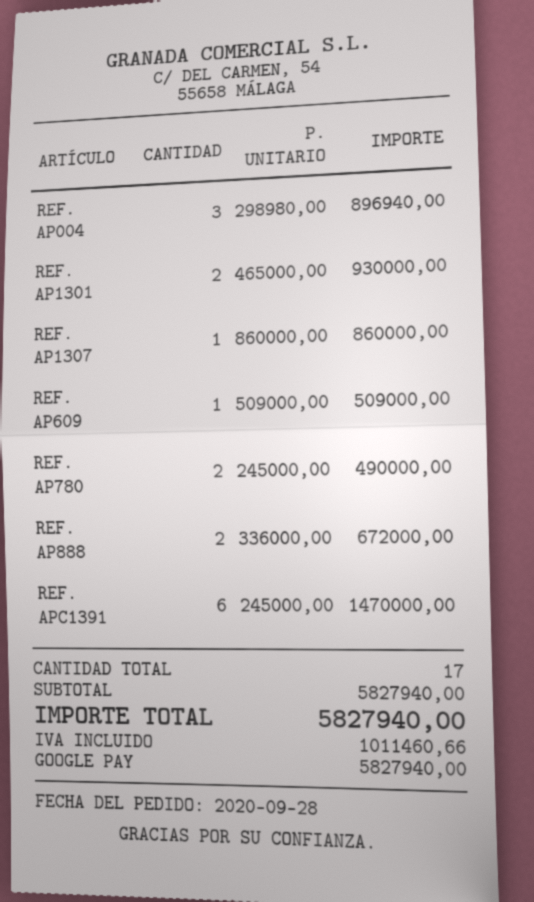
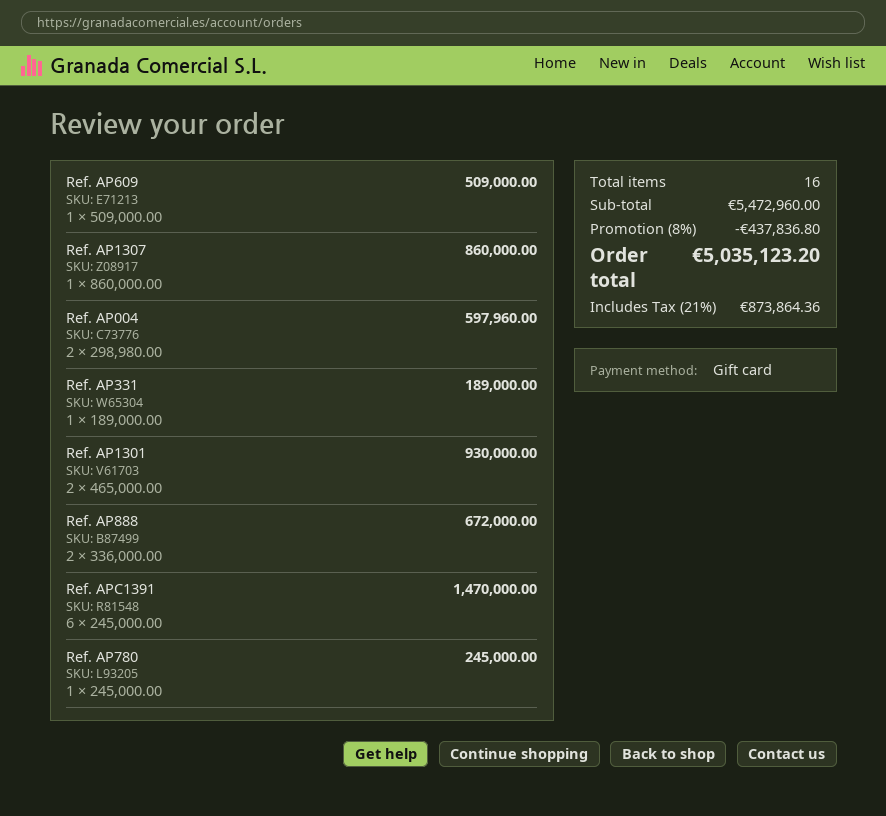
payment method: Google Pay -> gift card
REF. AP004: 3 x 298980.00 = 896940.00 -> 2 x 298980.00 = 597960.00
REF. AP780: 2 x 245000.00 = 490000.00 -> 1 x 245000.00 = 245000.00
Ref. AP331: none -> 1 x 189000.00 = 189000.00
total quantity: 17 -> 16
subtotal: 5827940.00 -> 5472960.00
discount: none -> 8% = 437836.80
tax: 1011460.66 -> 873864.36
total: 5827940.00 -> 5035123.20

